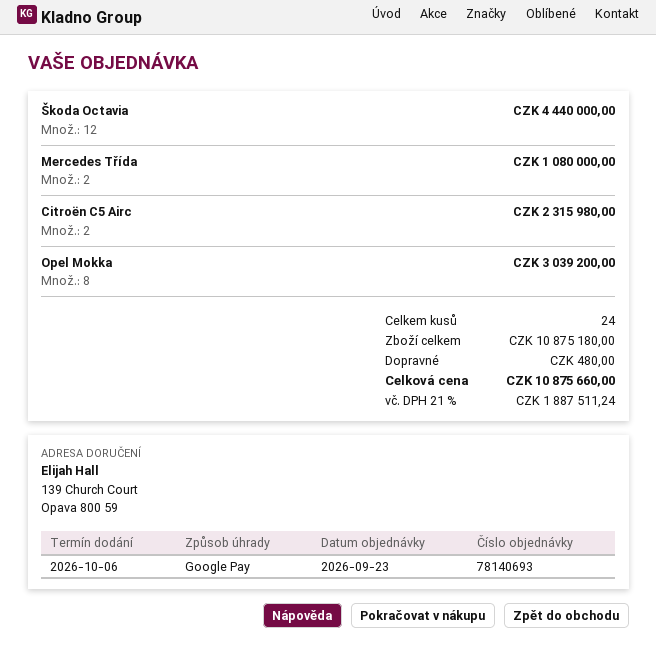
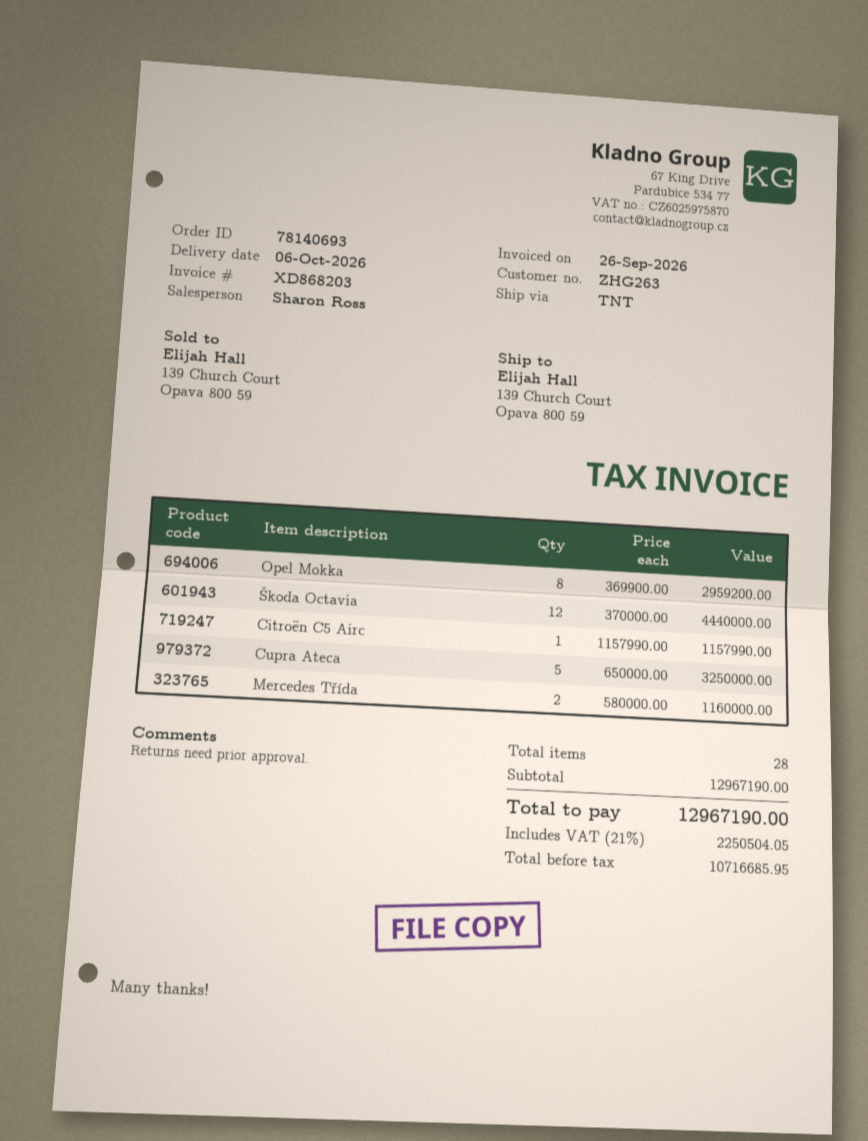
Mercedes Třída: 2 for 1080000.00 -> 2 for 1160000.00
Citroën C5 Airc: 2 for 2315980.00 -> 1 for 1157990.00
Opel Mokka: 8 for 3039200.00 -> 8 for 2959200.00
Cupra Ateca: none -> 5 for 3250000.00
total quantity: 24 -> 28
subtotal: 10875180.00 -> 12967190.00
shipping: 480.00 -> none
tax: 21% = 1887511.24 -> 21% = 2250504.05
total: 10875660.00 -> 12967190.00

